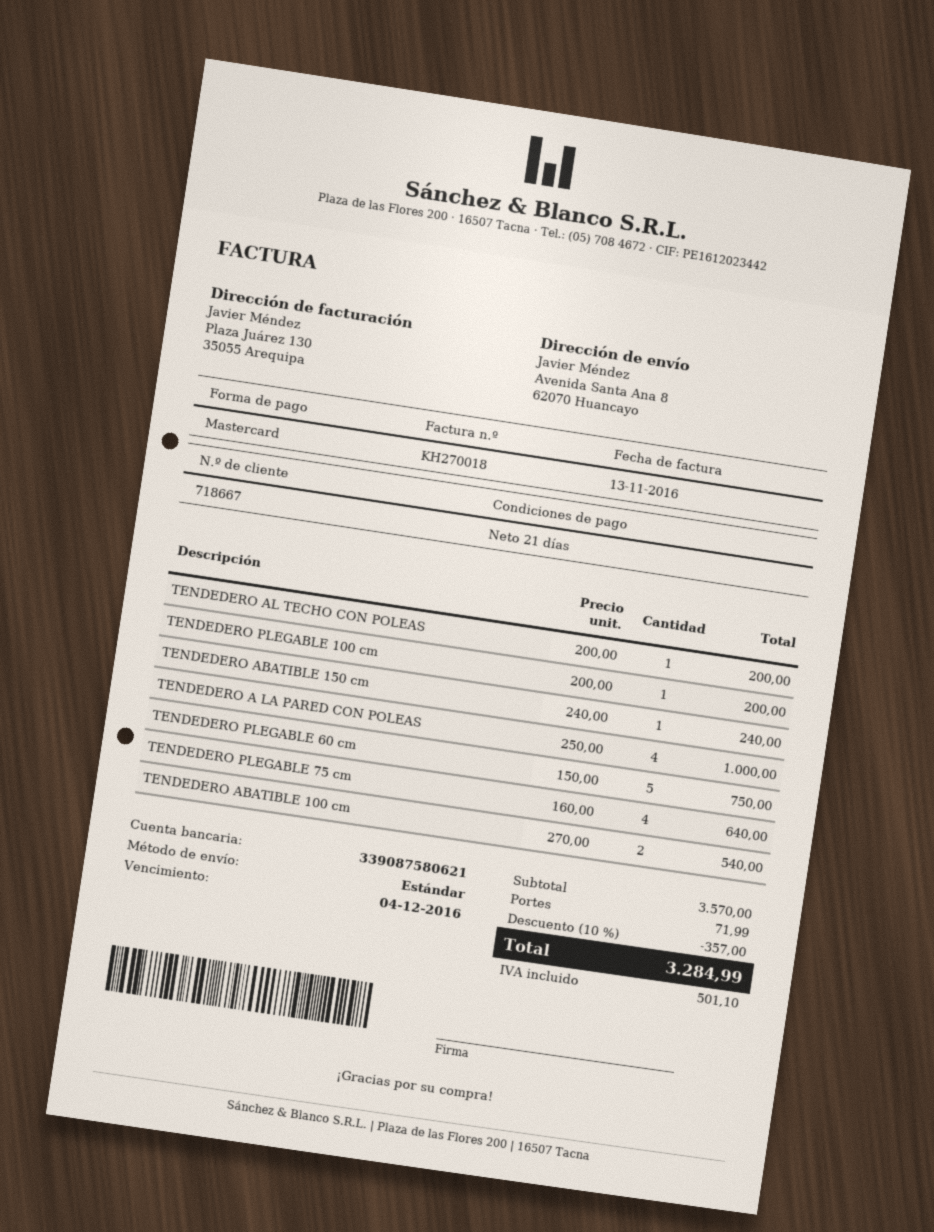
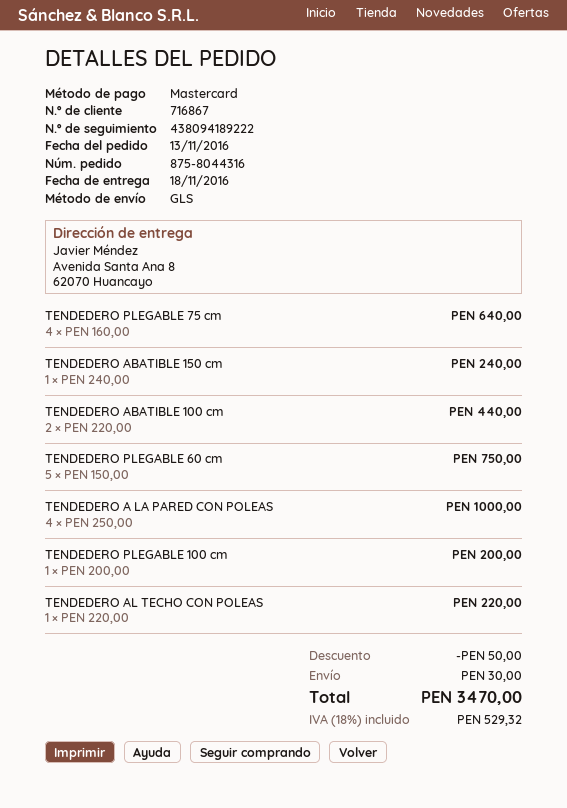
customer number: 718667 -> 716867
shipping method: standard -> GLS
TENDEDERO AL TECHO CON POLEAS: 1 x 200.00 = 200.00 -> 1 x 220.00 = 220.00
TENDEDERO ABATIBLE 100 cm: 2 x 270.00 = 540.00 -> 2 x 220.00 = 440.00
discount: 357.00 -> 50.00
shipping: 71.99 -> 30.00
tax: 501.10 -> 529.32
total: 3284.99 -> 3470.00

